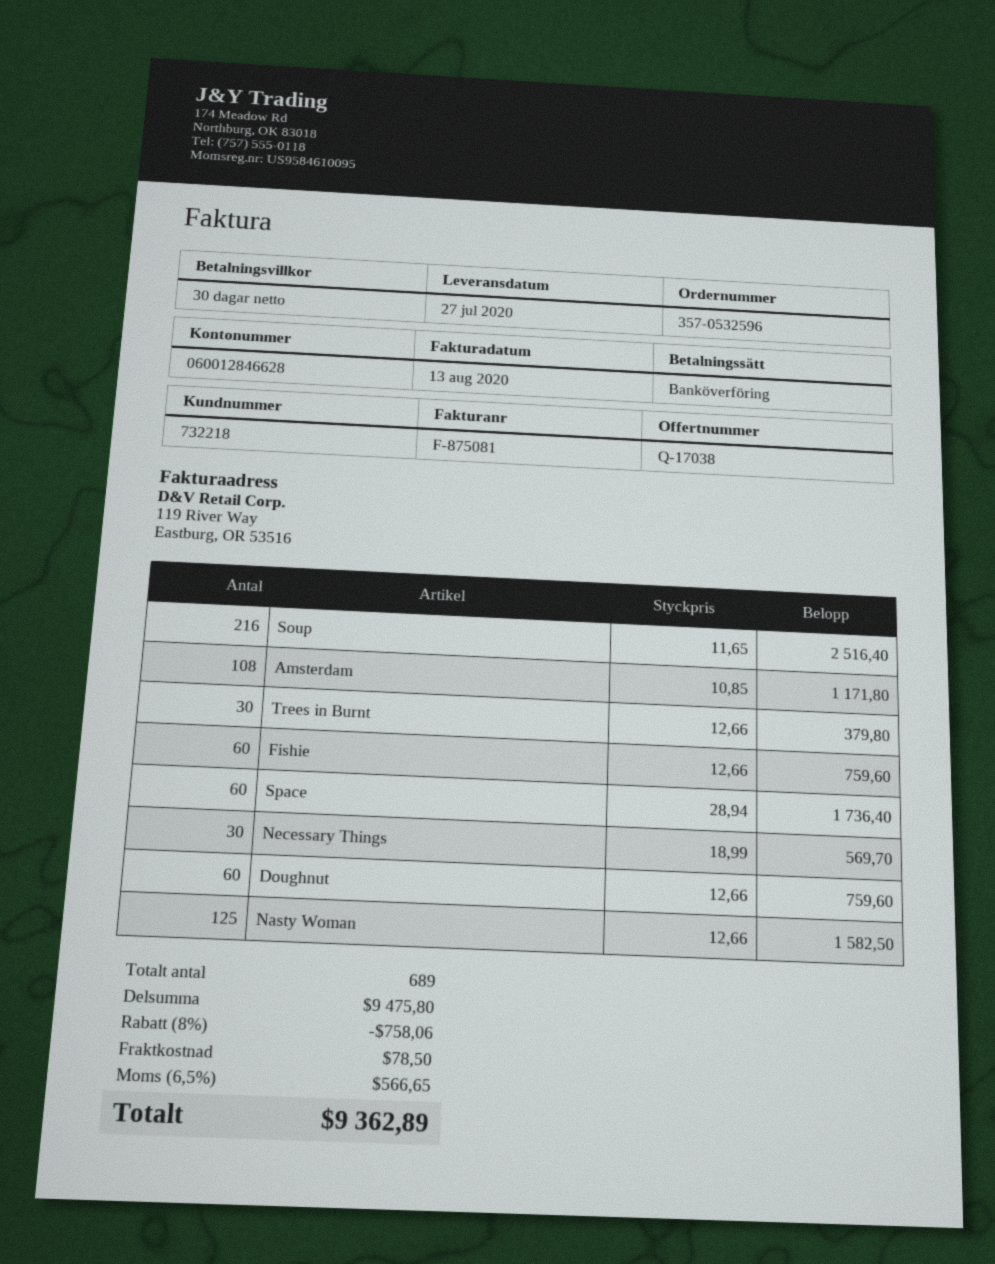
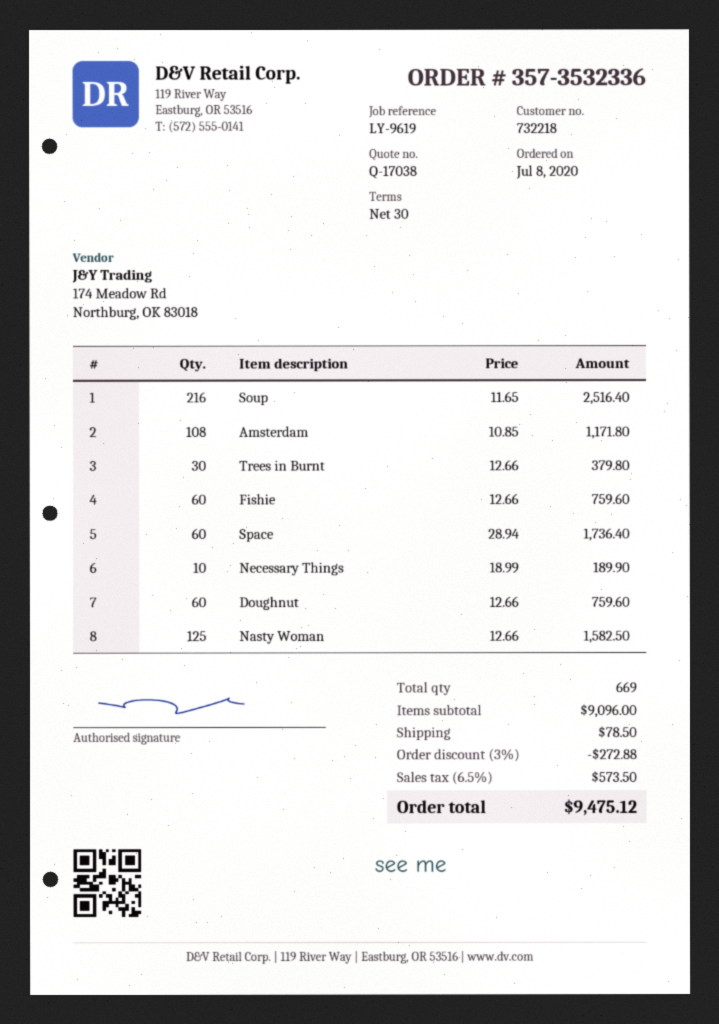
order number: 357-0532596 -> 357-3532336
Necessary Things: 30 x 18.99 = 569.70 -> 10 x 18.99 = 189.90
total quantity: 689 -> 669
subtotal: 9475.80 -> 9096.00
discount: 8% = 758.06 -> 3% = 272.88
tax: 6.5% = 566.65 -> 6.5% = 573.50
total: 9362.89 -> 9475.12

